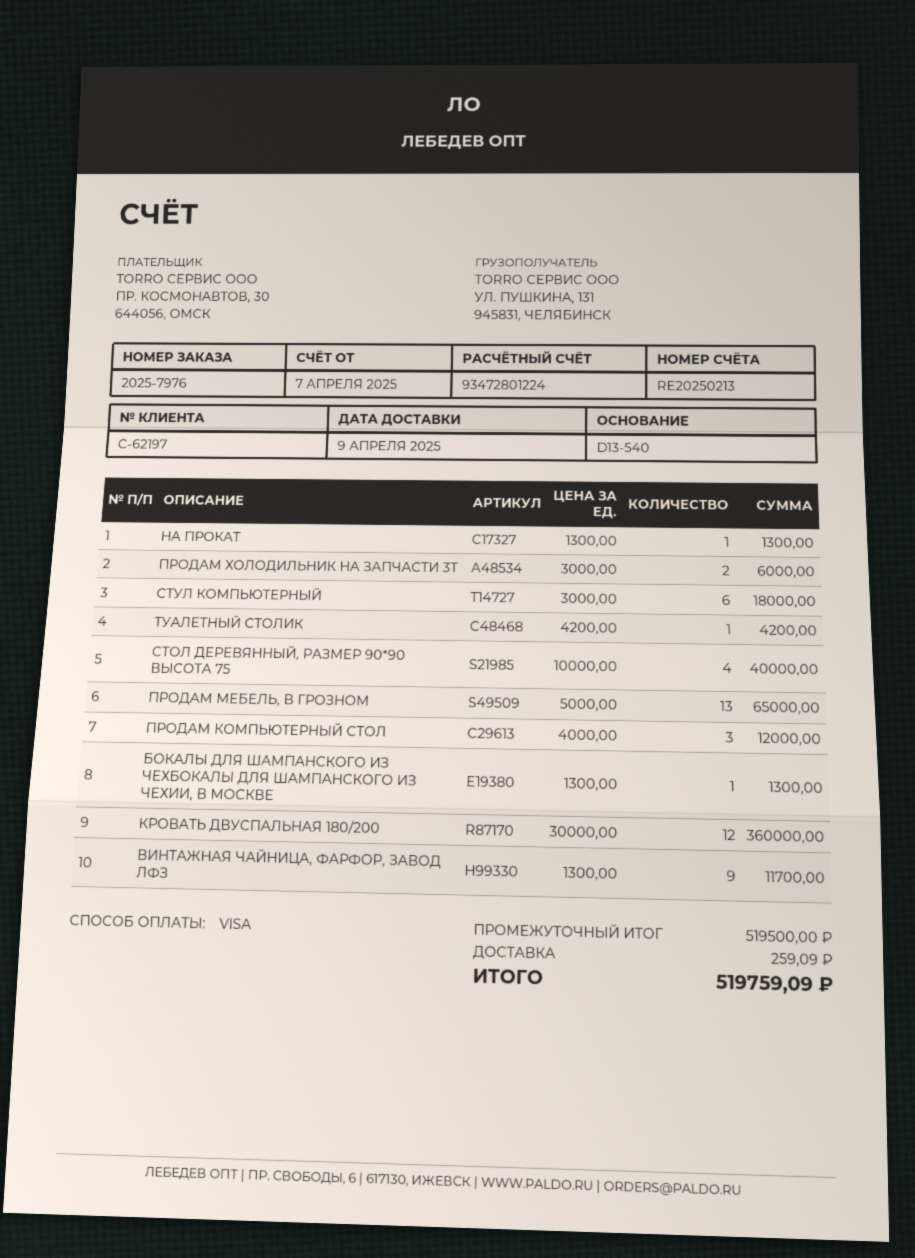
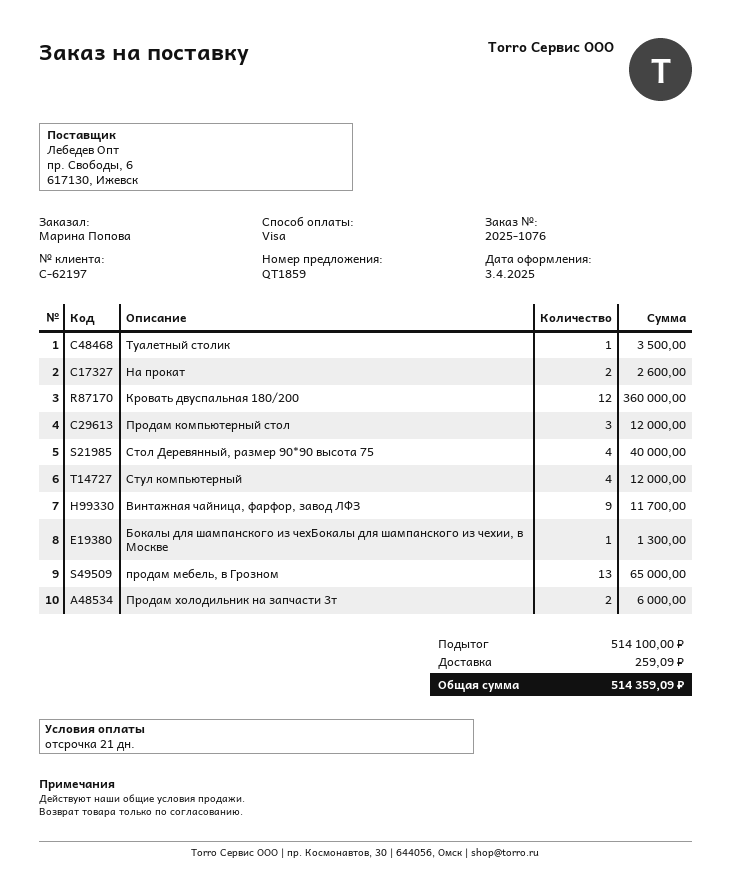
order number: 2025-7976 -> 2025-1076
НА ПРОКАТ: 1 for 1300.00 -> 2 for 2600.00
СТУЛ КОМПЬЮТЕРНЫЙ: 6 for 18000.00 -> 4 for 12000.00
ТУАЛЕТНЫЙ СТОЛИК: 1 for 4200.00 -> 1 for 3500.00
subtotal: 519500.00 -> 514100.00
total: 519759.09 -> 514359.09

